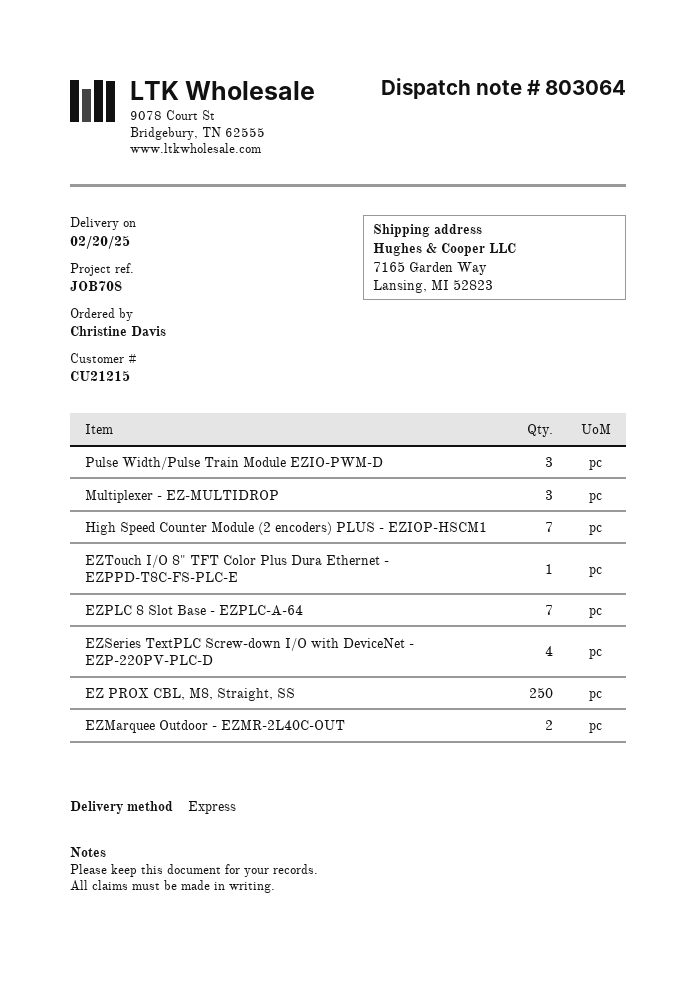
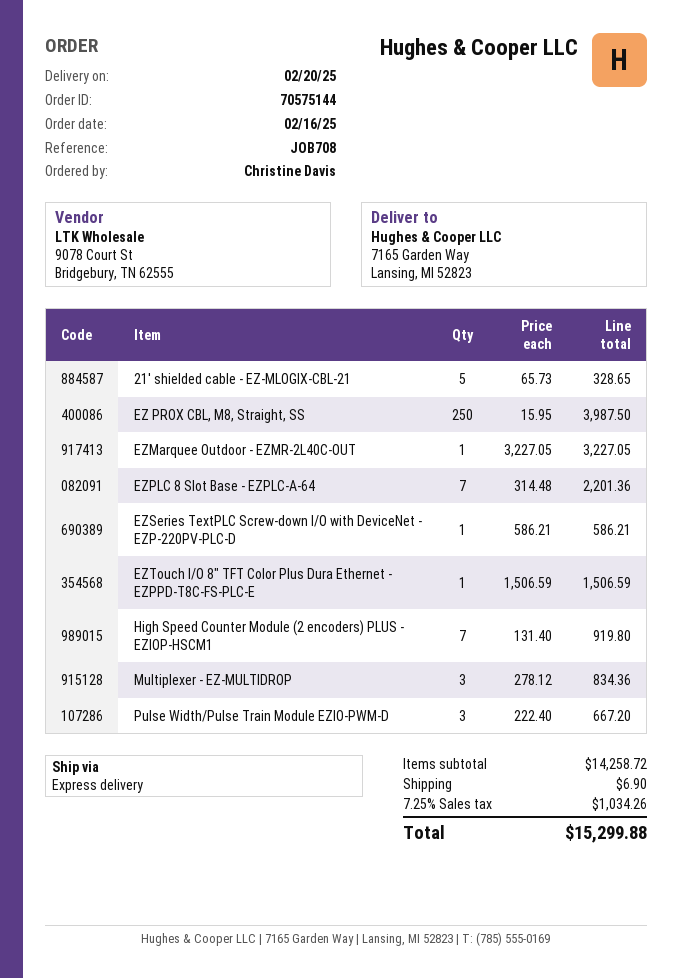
EZSeries TextPLC Screw-down I/O with DeviceNet - EZP-220PV-PLC-D: 4 -> 1
EZMarquee Outdoor - EZMR-2L40C-OUT: 2 -> 1
21' shielded cable - EZ-MLOGIX-CBL-21: none -> 5

